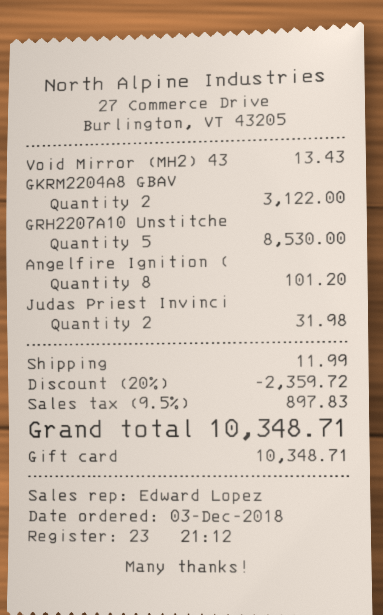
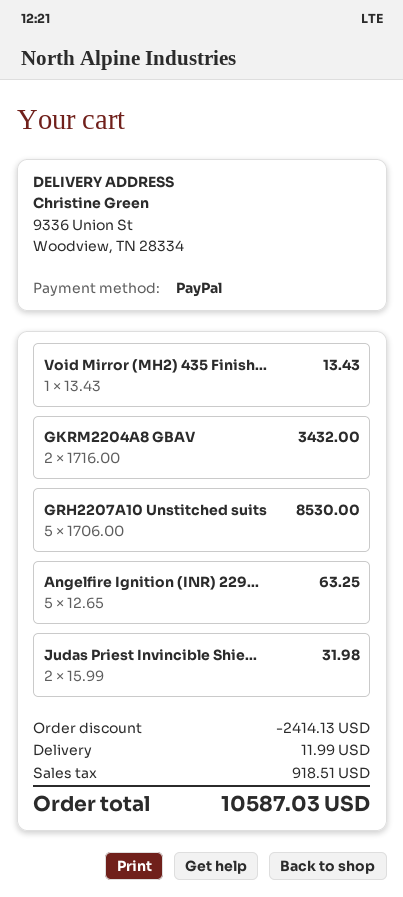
payment method: gift card -> PayPal
GKRM2204A8 GBAV: 2 for 3122.00 -> 2 for 3432.00
Angelfire Ignition (: 8 for 101.20 -> 5 for 63.25
discount: 2359.72 -> 2414.13
tax: 897.83 -> 918.51
total: 10348.71 -> 10587.03

